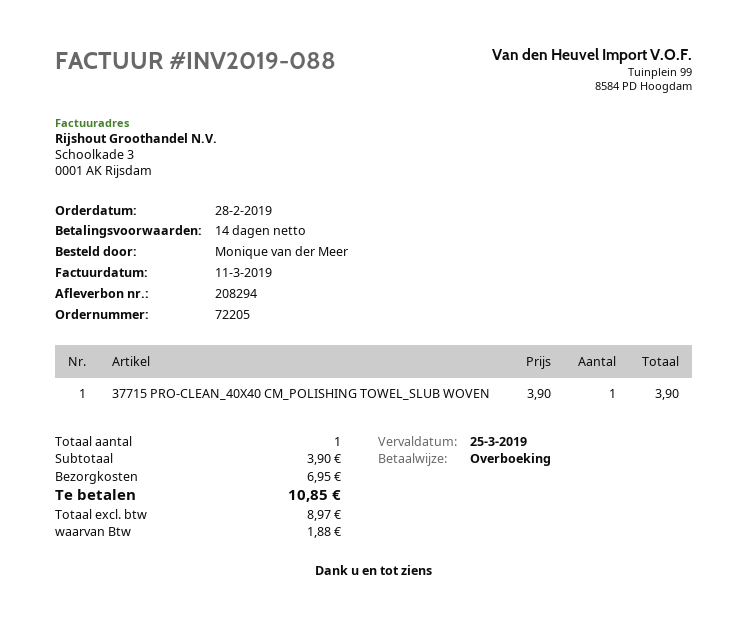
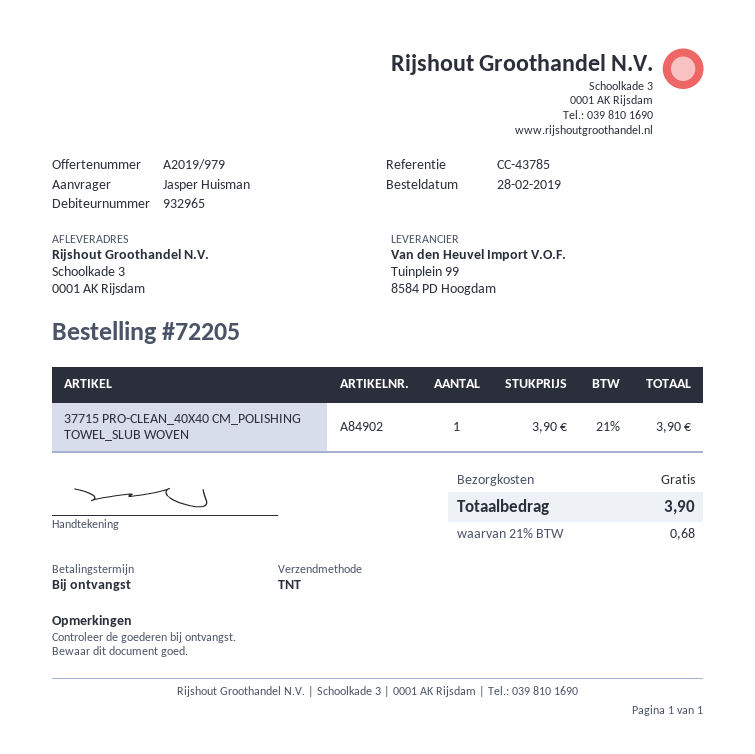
payment terms: 14 days -> on receipt
ordered by: Monique van der Meer -> Jasper Huisman
shipping: 6.95 -> 0.00
tax: 1.88 -> 0.68
total: 10.85 -> 3.90

